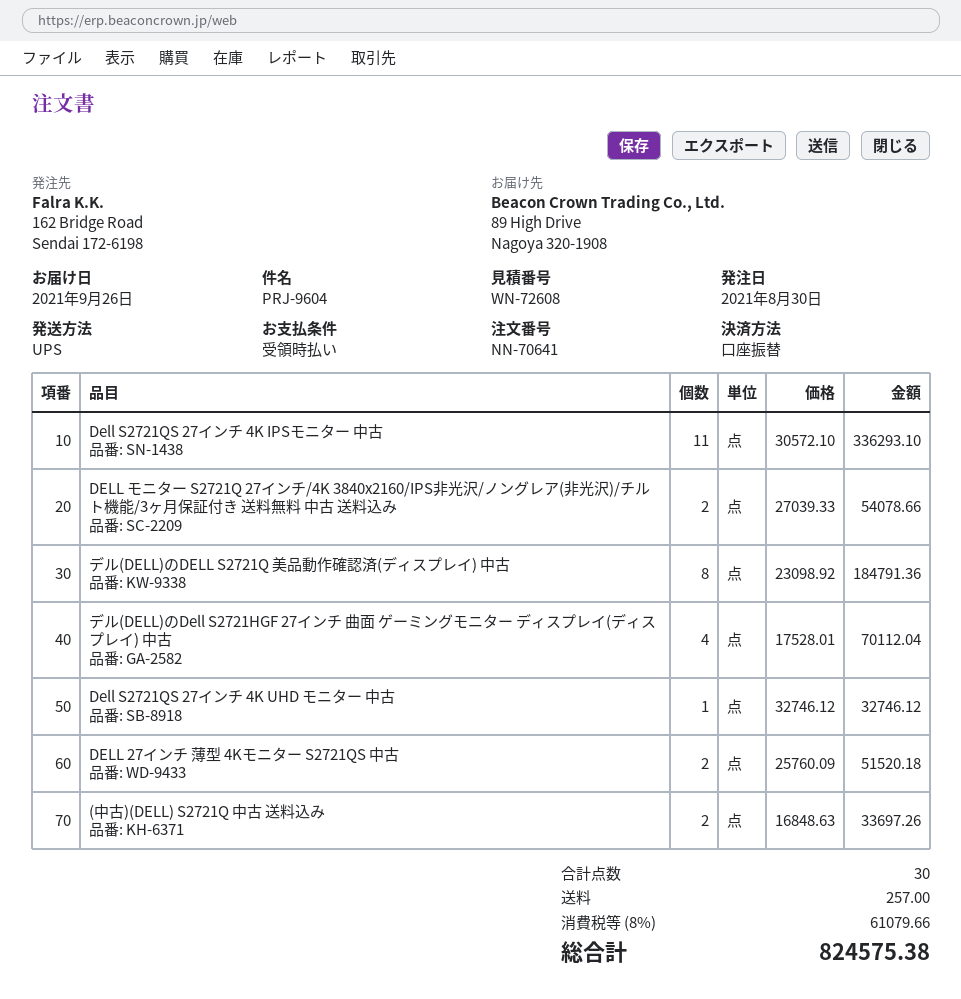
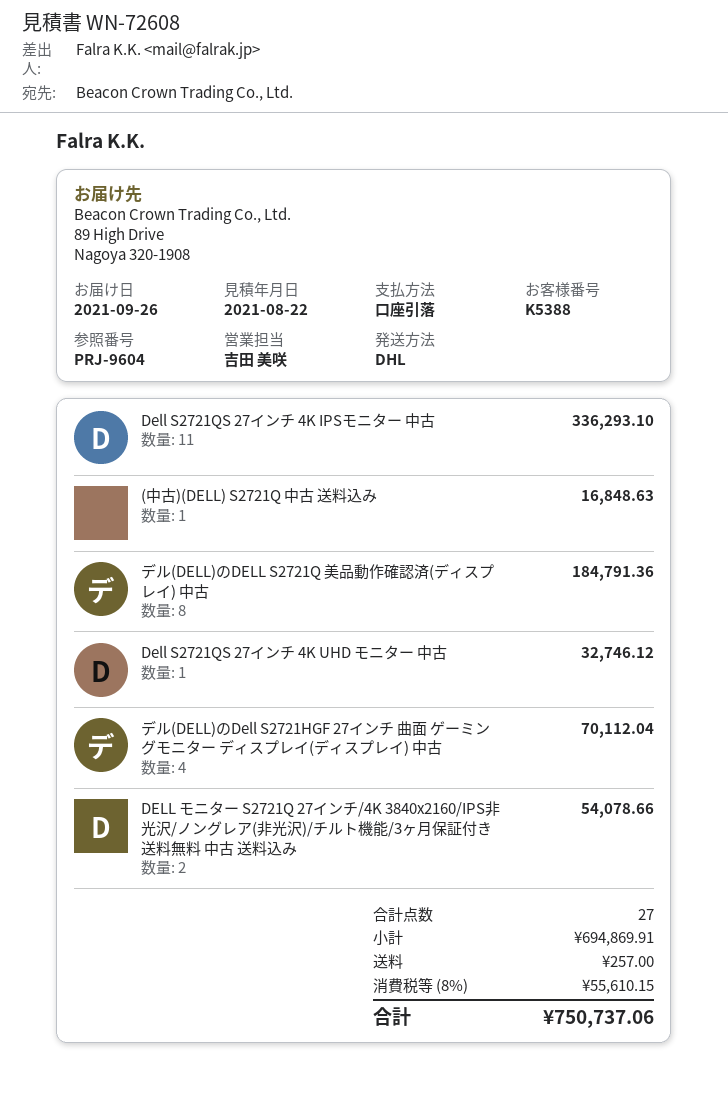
shipping method: UPS -> DHL
DELL 27インチ 薄型 4Kモニター S2721QS 中古: 2 for 51520.18 -> none
(中古)(DELL) S2721Q 中古 送料込み: 2 for 33697.26 -> 1 for 16848.63
total quantity: 30 -> 27
tax: 8% = 61079.66 -> 8% = 55610.15
total: 824575.38 -> 750737.06

